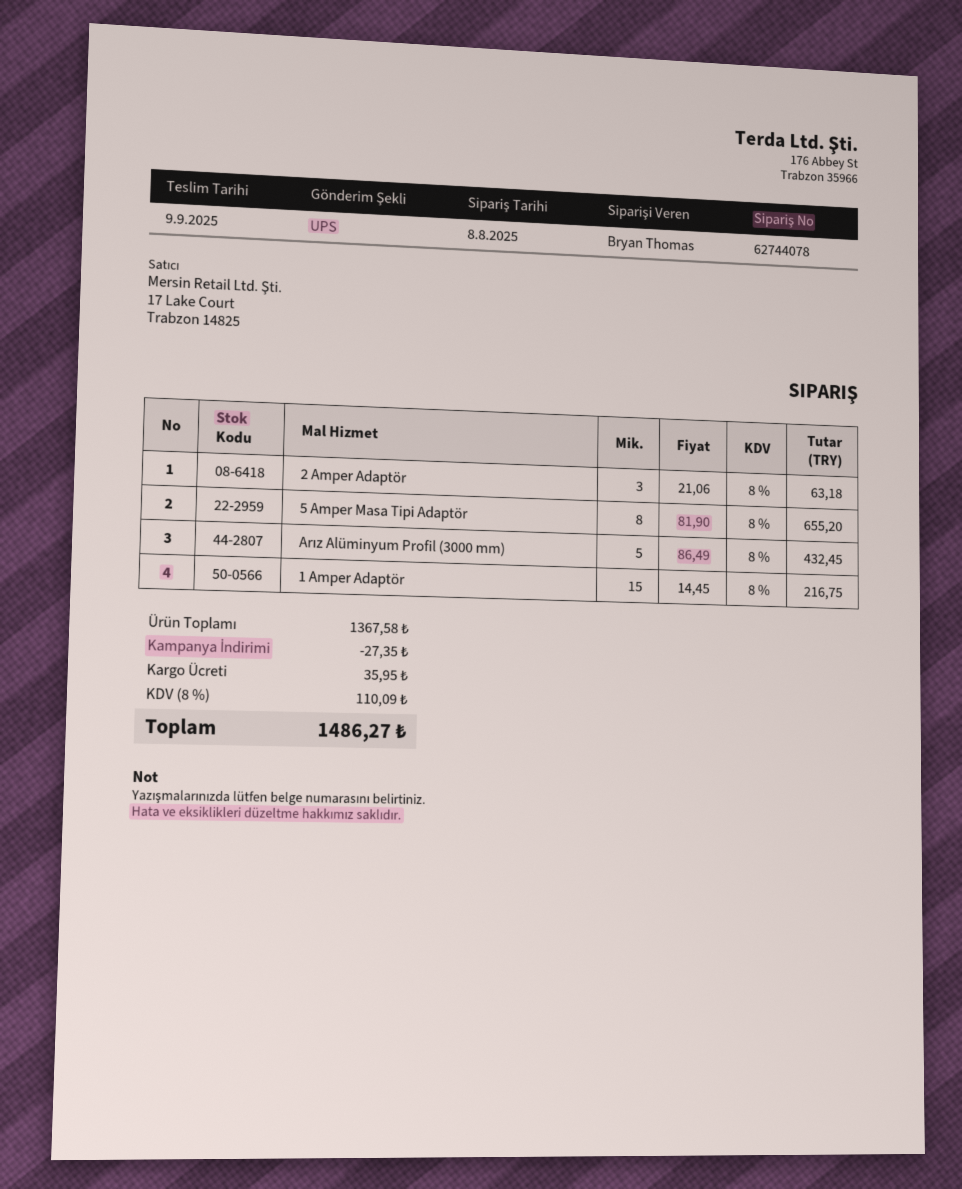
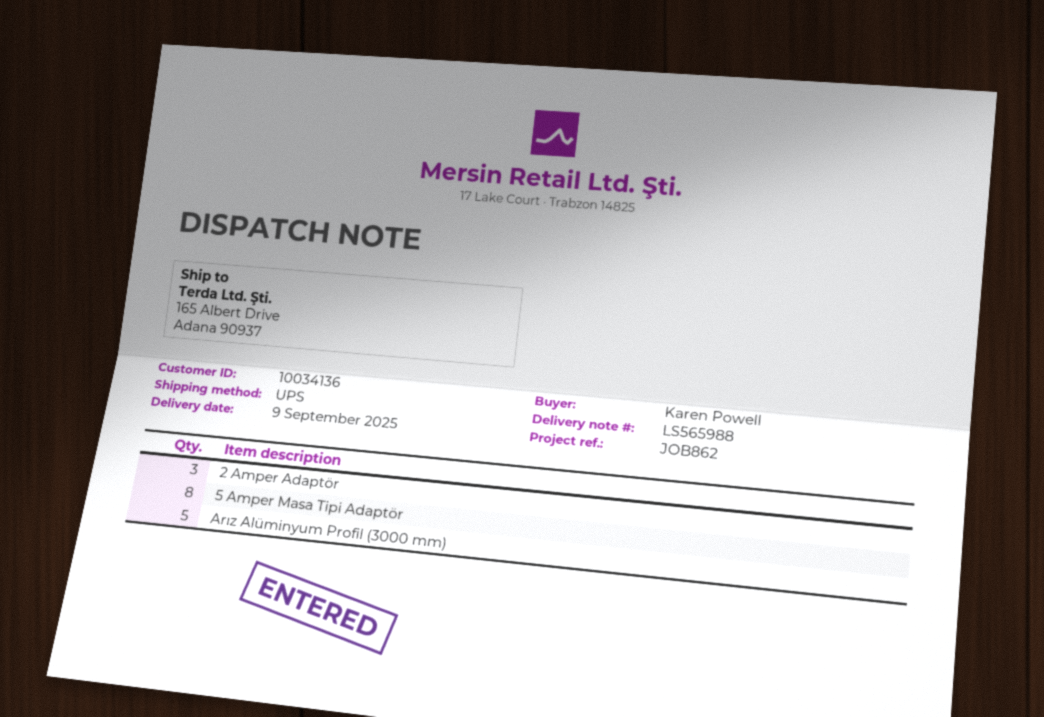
ordered by: Bryan Thomas -> Karen Powell
1 Amper Adaptör: 15 -> none

